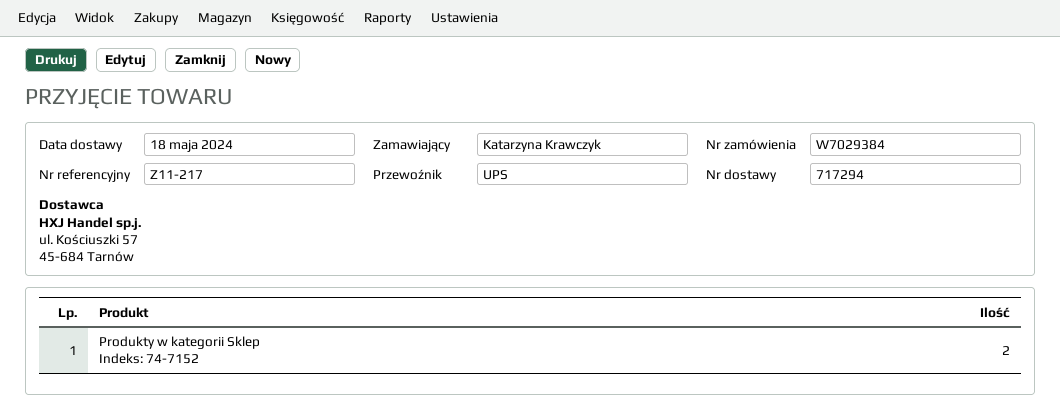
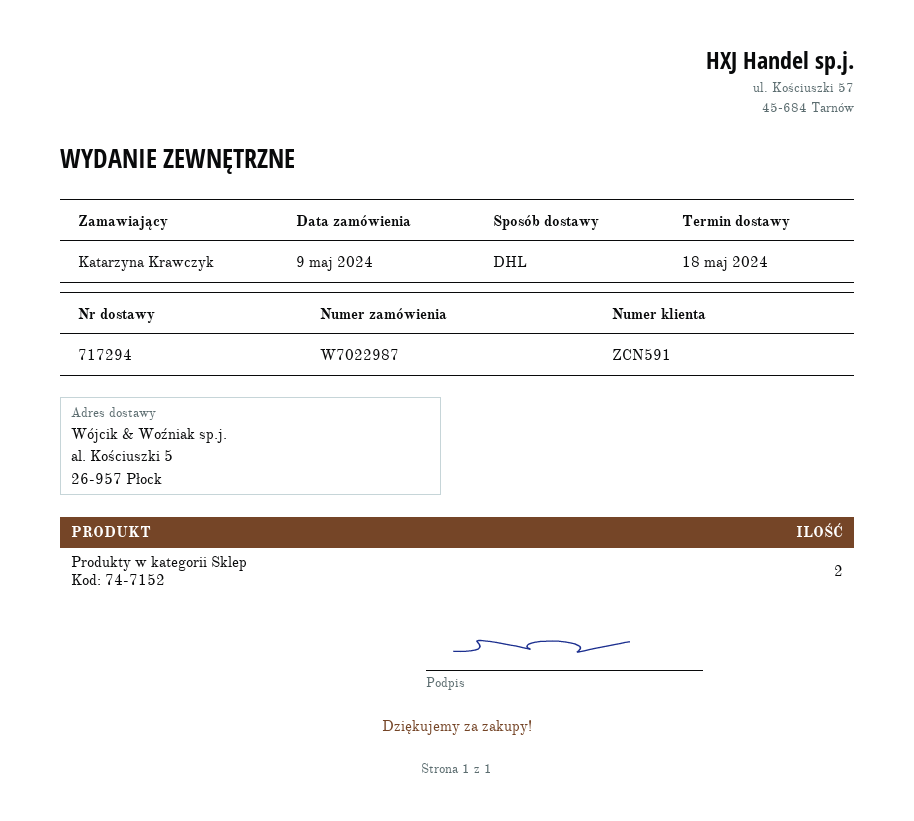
order number: W7029384 -> W7022987
shipping method: UPS -> DHL

